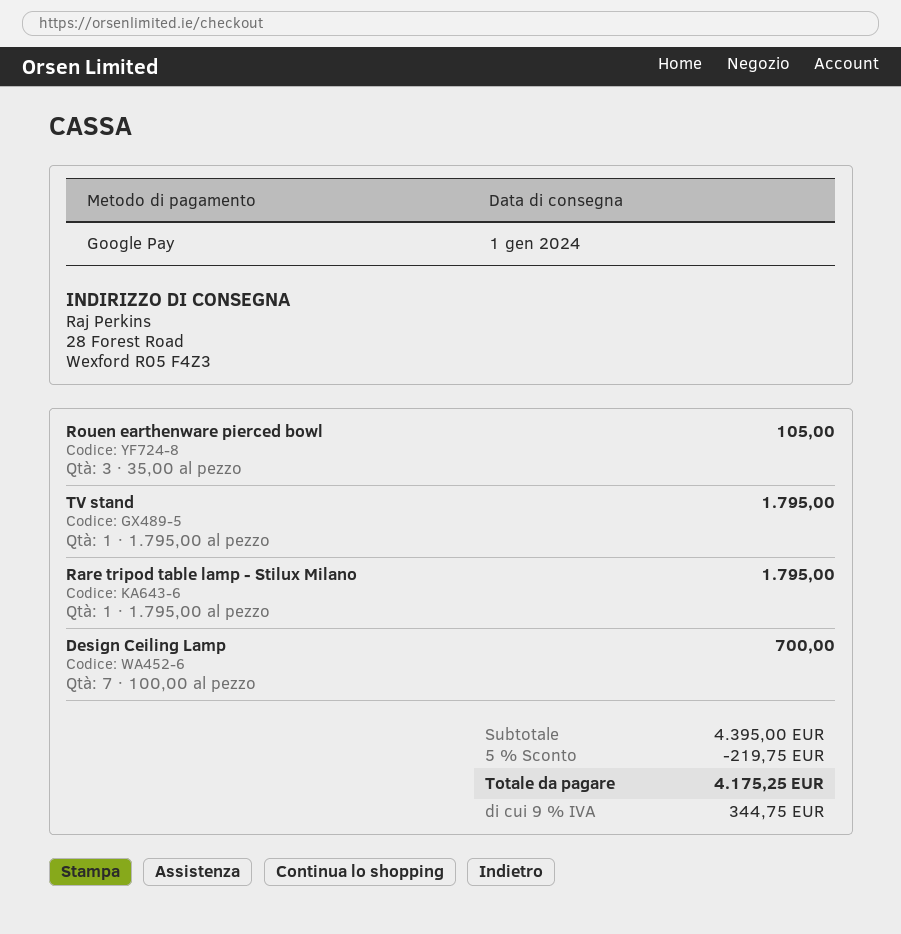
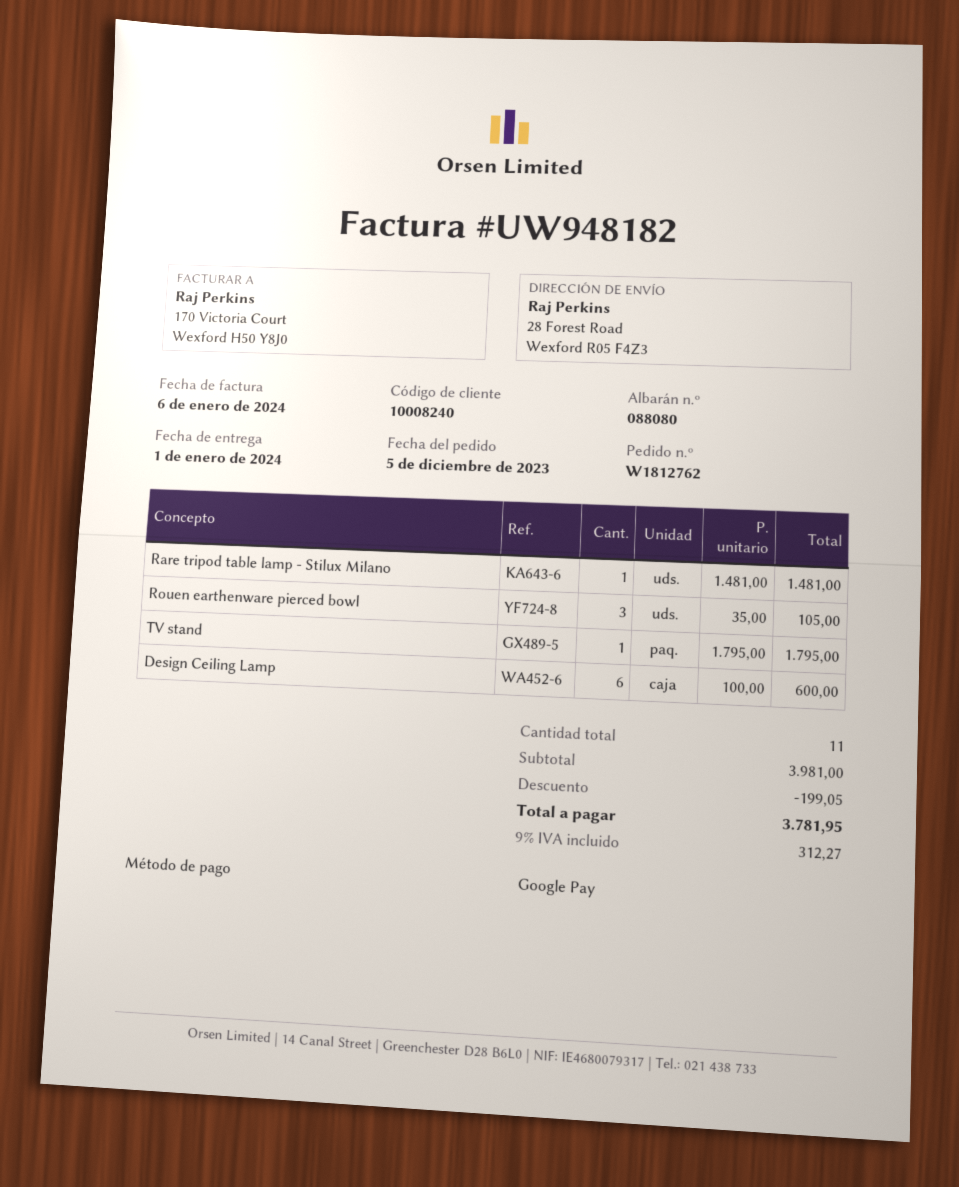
Rare tripod table lamp - Stilux Milano: 1 x 1795.00 = 1795.00 -> 1 x 1481.00 = 1481.00
Design Ceiling Lamp: 7 x 100.00 = 700.00 -> 6 x 100.00 = 600.00
subtotal: 4395.00 -> 3981.00
discount: 219.75 -> 199.05
tax: 9% = 344.75 -> 9% = 312.27
total: 4175.25 -> 3781.95

